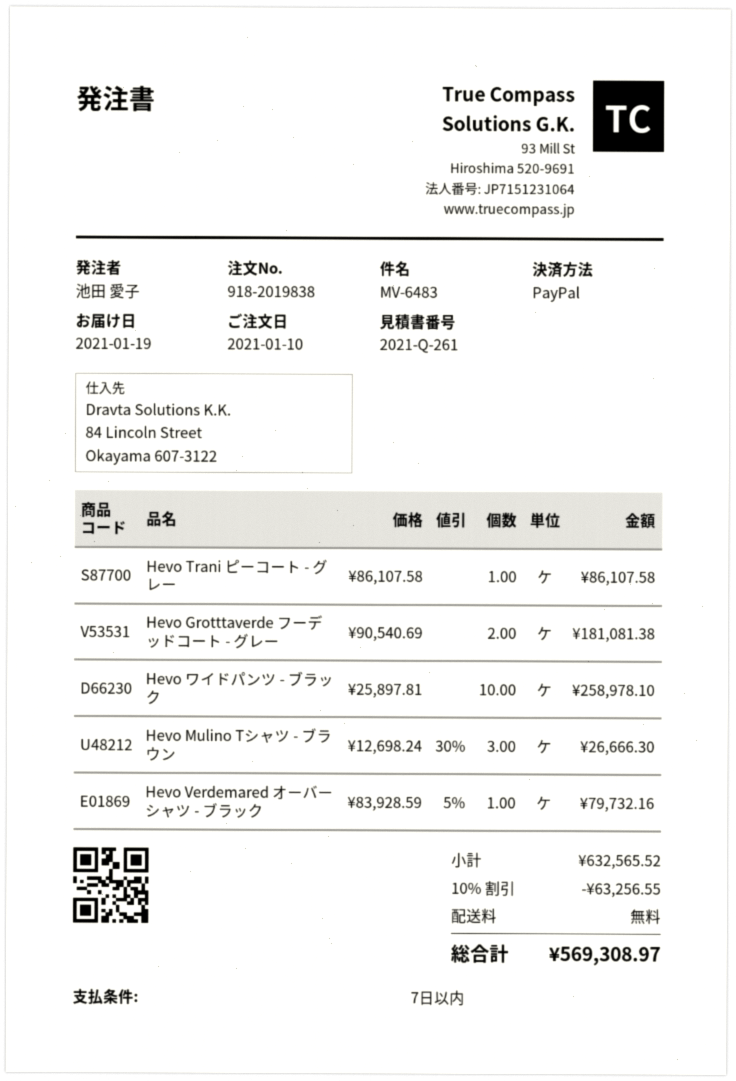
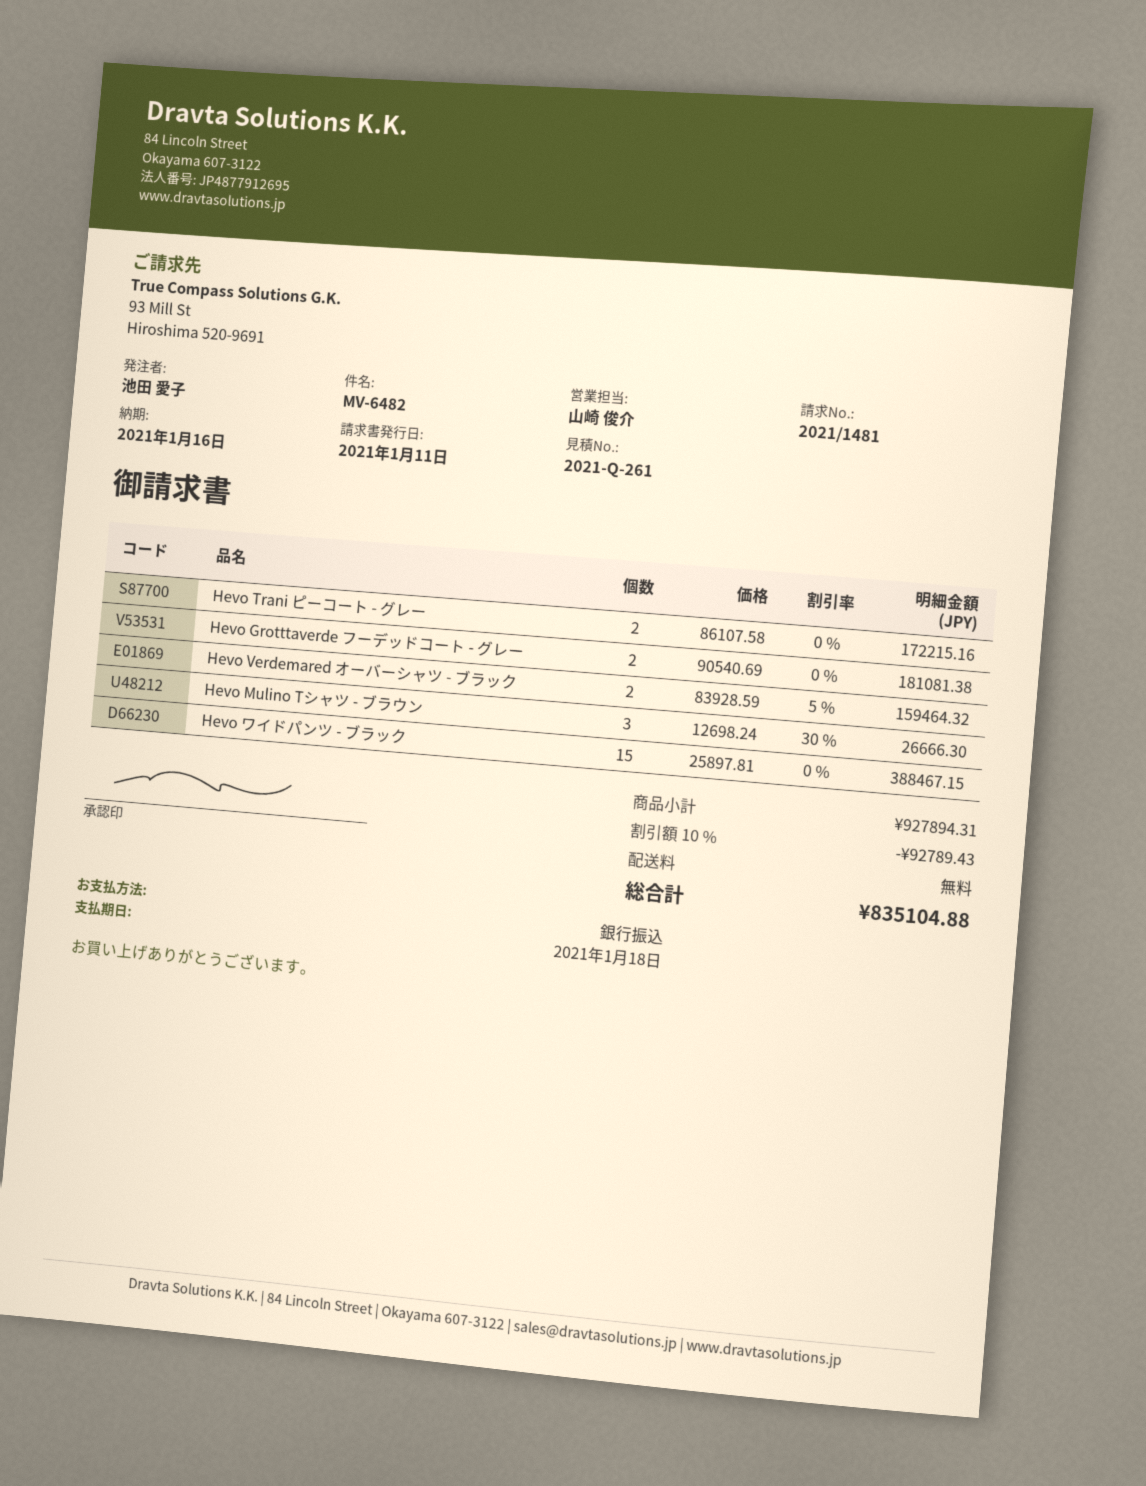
delivery date: 2021-01-19 -> 2021-01-16
reference: MV-6483 -> MV-6482
payment method: PayPal -> bank transfer
Hevo Trani ピーコート - グレー: 1 x 86107.58 = 86107.58 -> 2 x 86107.58 = 172215.16
Hevo ワイドパンツ - ブラック: 10 x 25897.81 = 258978.10 -> 15 x 25897.81 = 388467.15
Hevo Verdemared オーバーシャツ - ブラック: 1 x 83928.59 - 5% = 79732.16 -> 2 x 83928.59 - 5% = 159464.32
subtotal: 632565.52 -> 927894.31
discount: 10% = 63256.55 -> 10% = 92789.43
total: 569308.97 -> 835104.88

